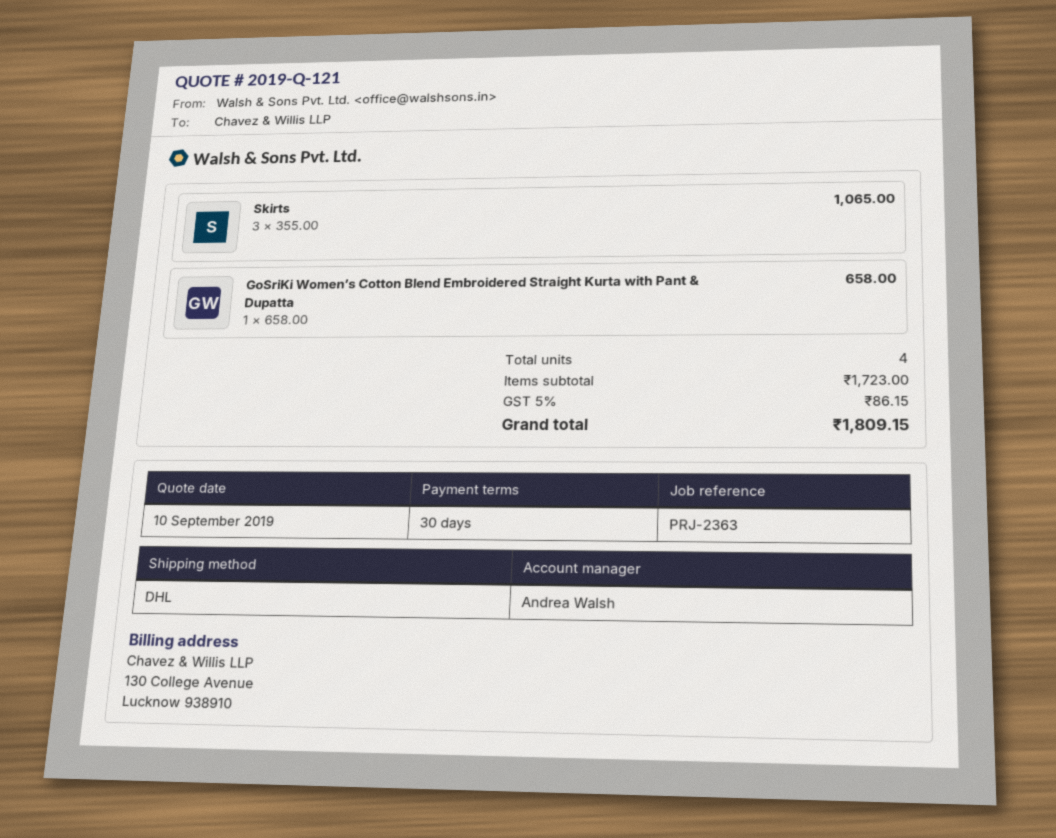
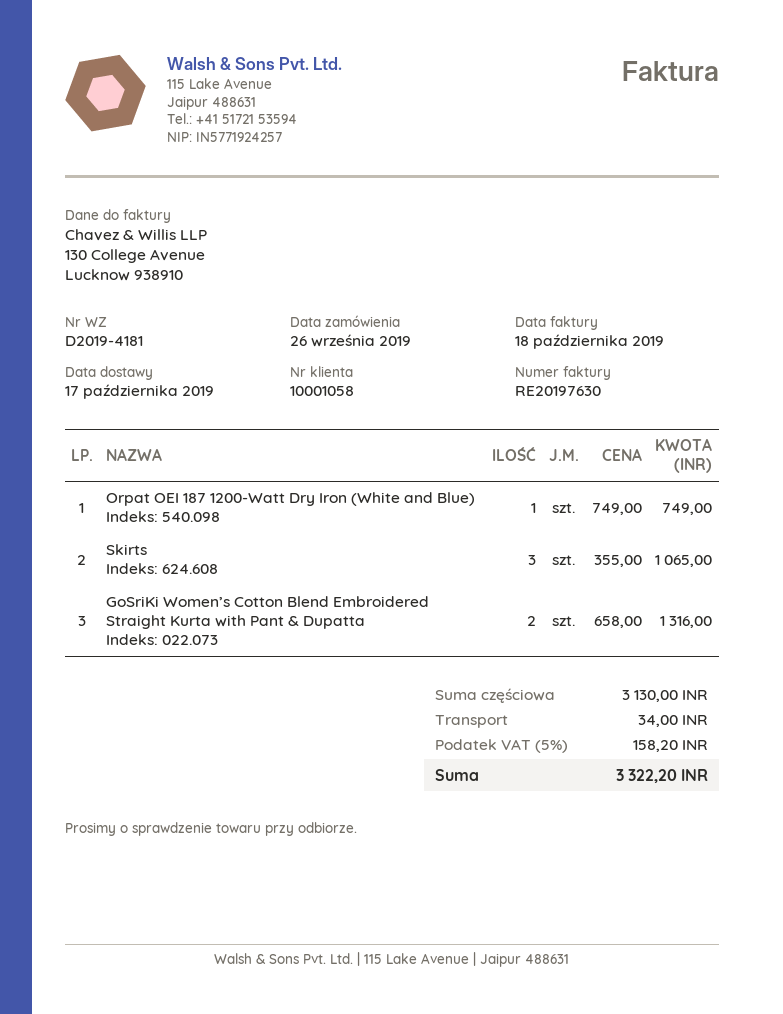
GoSriKi Women’s Cotton Blend Embroidered Straight Kurta with Pant & Dupatta: 1 x 658.00 = 658.00 -> 2 x 658.00 = 1316.00
Orpat OEI 187 1200-Watt Dry Iron (White and Blue): none -> 1 x 749.00 = 749.00
subtotal: 1723.00 -> 3130.00
shipping: none -> 34.00
tax: 5% = 86.15 -> 5% = 158.20
total: 1809.15 -> 3322.20

